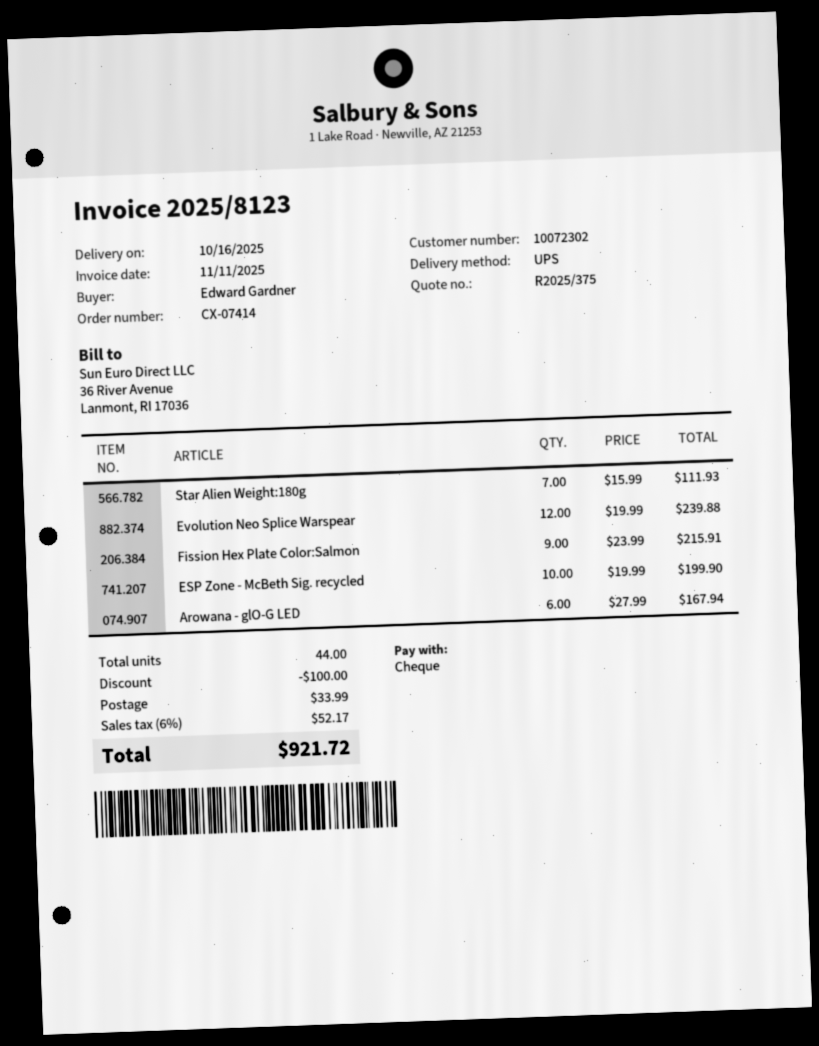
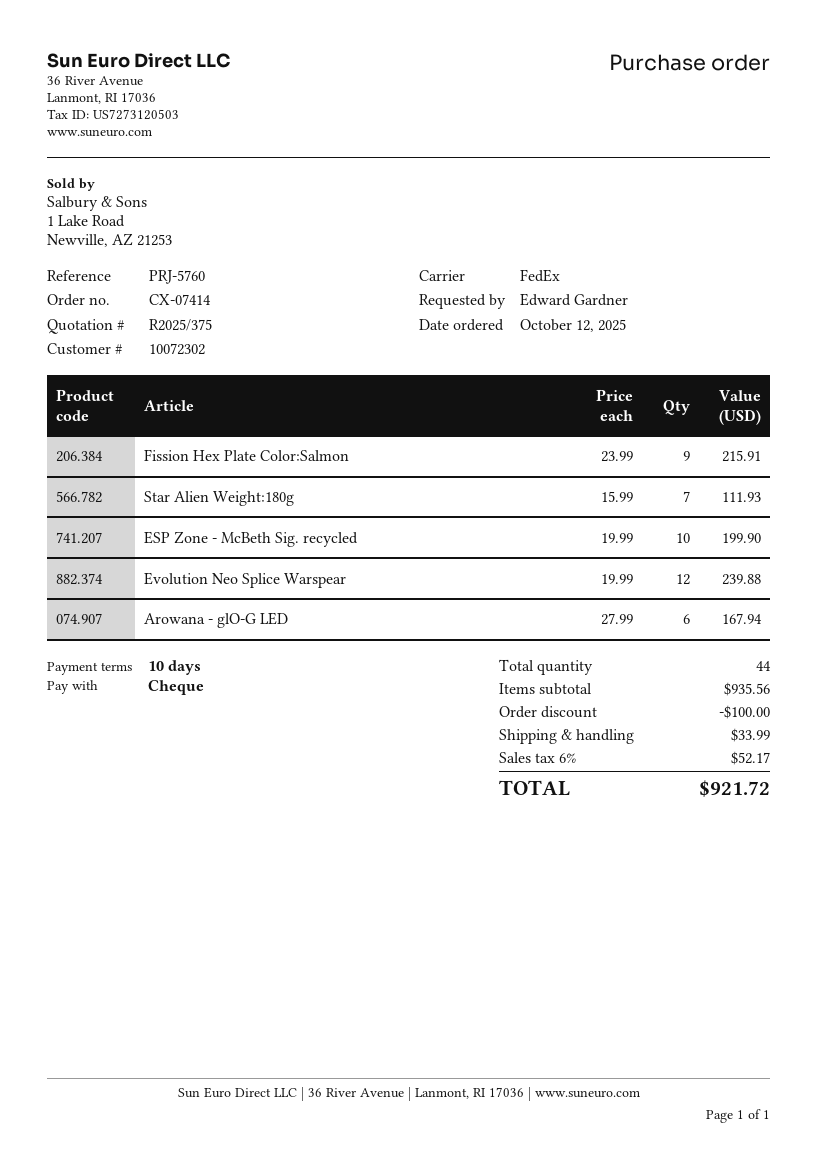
shipping method: UPS -> FedEx

